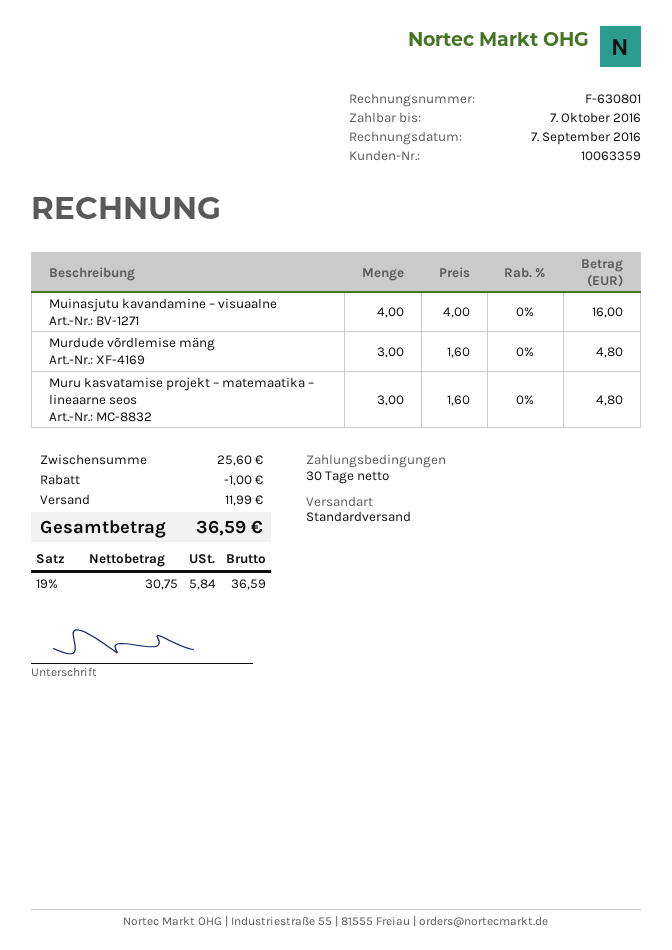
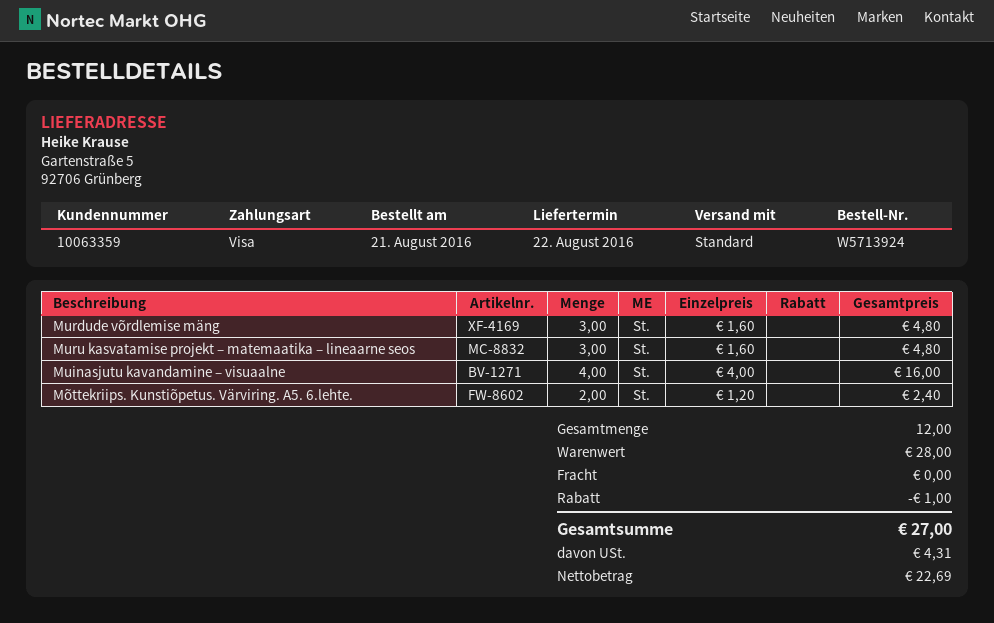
Mõttekriips. Kunstiõpetus. Värviring. A5. 6.lehte.: none -> 2 x 1.20 = 2.40
subtotal: 25.60 -> 28.00
shipping: 11.99 -> 0.00
net: 30.75 -> 22.69
tax: 5.84 -> 4.31
total: 36.59 -> 27.00

